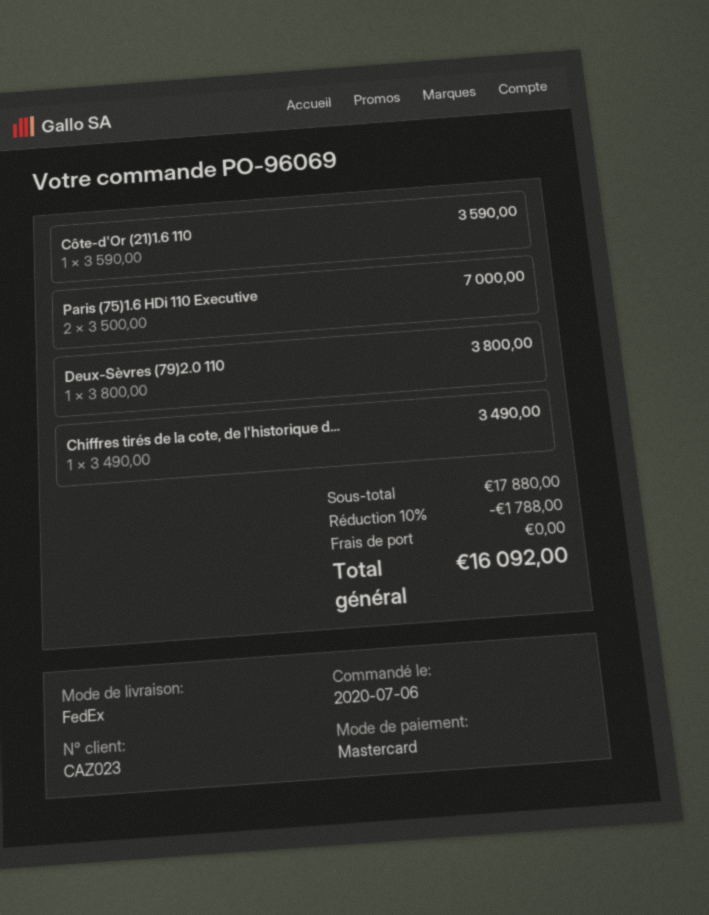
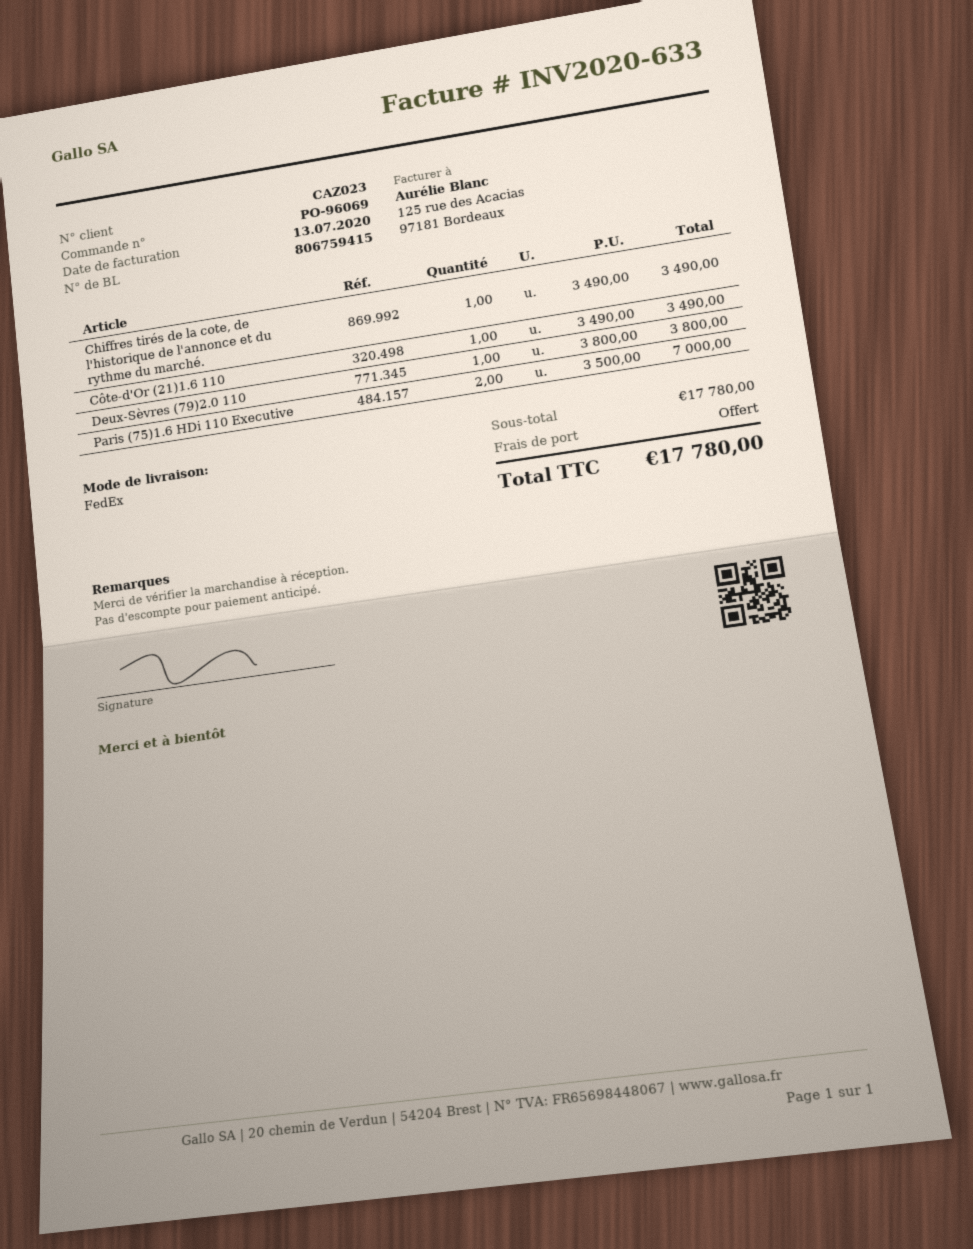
Côte-d'Or (21)1.6 110: 1 x 3590.00 = 3590.00 -> 1 x 3490.00 = 3490.00
subtotal: 17880.00 -> 17780.00
discount: 10% = 1788.00 -> none
total: 16092.00 -> 17780.00

